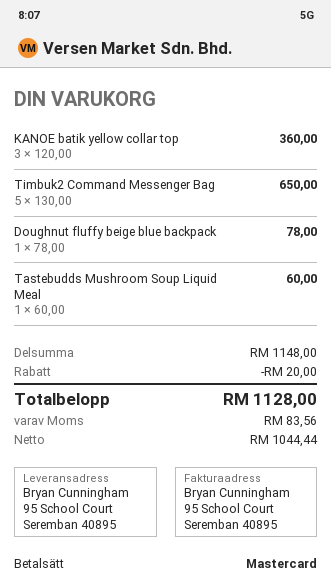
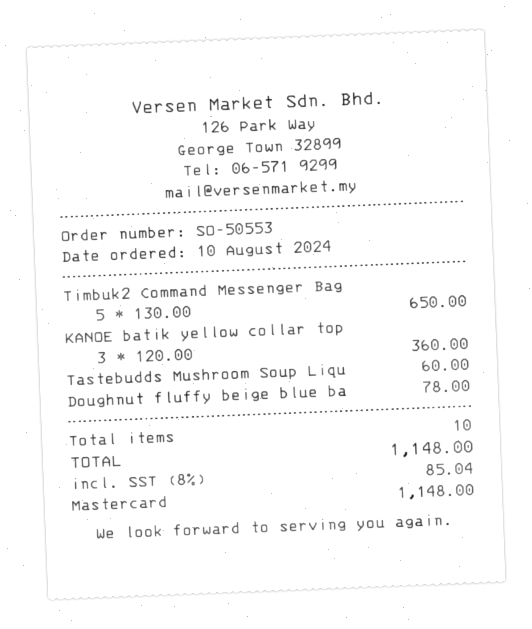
discount: 20.00 -> none
tax: 83.56 -> 85.04
total: 1128.00 -> 1148.00

